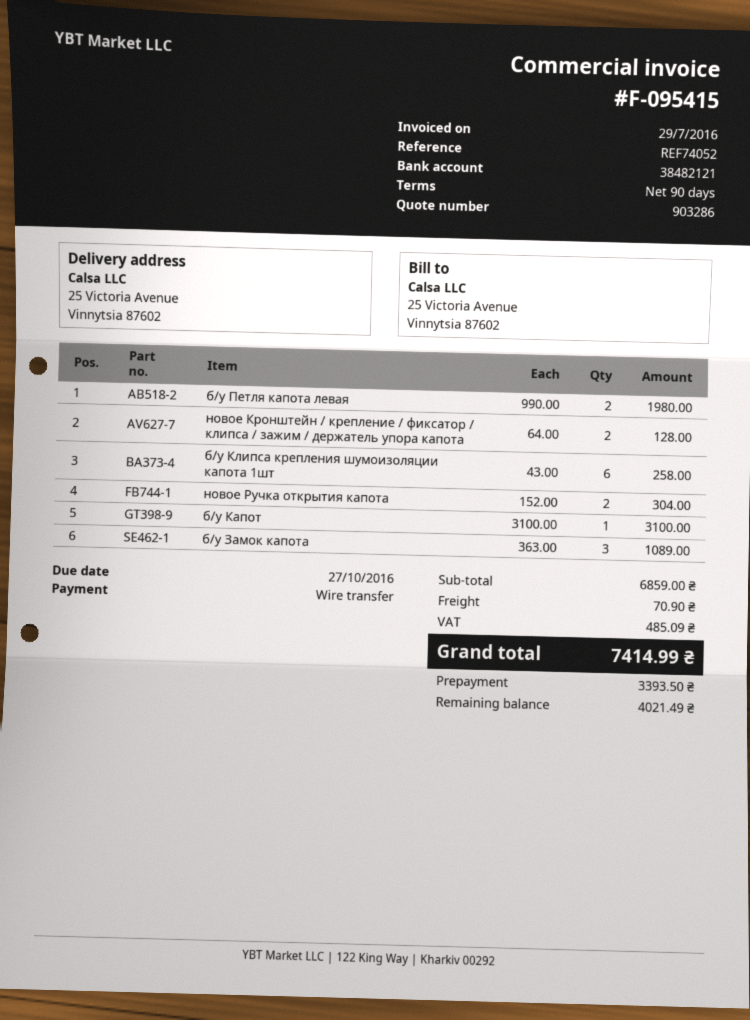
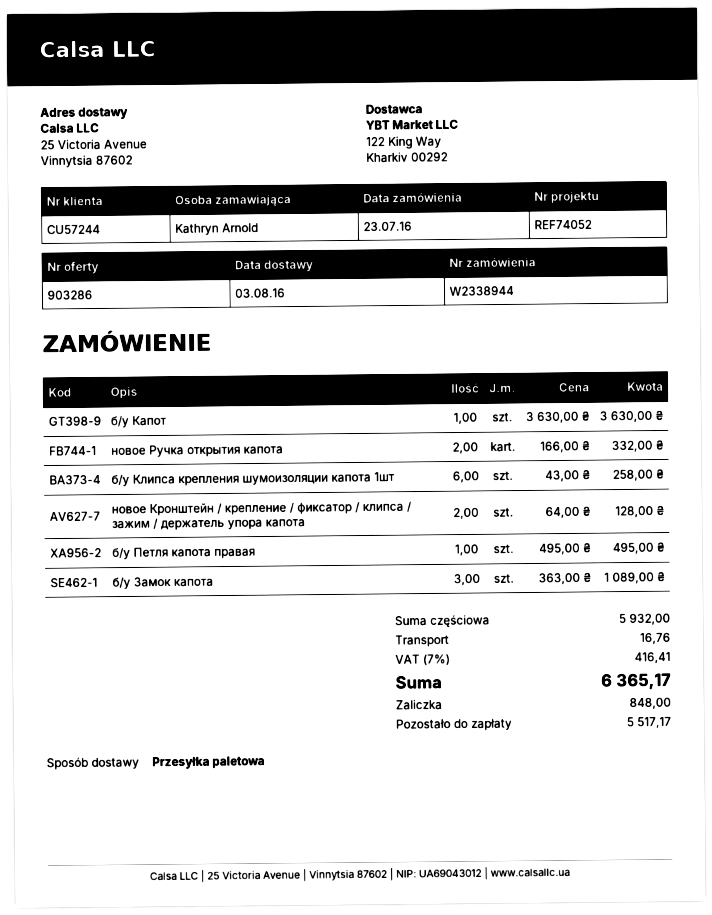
б/у Петля капота левая: 2 x 990.00 = 1980.00 -> none
новое Ручка открытия капота: 2 x 152.00 = 304.00 -> 2 x 166.00 = 332.00
б/у Капот: 1 x 3100.00 = 3100.00 -> 1 x 3630.00 = 3630.00
б/у Петля капота правая: none -> 1 x 495.00 = 495.00
subtotal: 6859.00 -> 5932.00
shipping: 70.90 -> 16.76
tax: 485.09 -> 416.41
total: 7414.99 -> 6365.17
deposit: 3393.50 -> 848.00
balance: 4021.49 -> 5517.17

